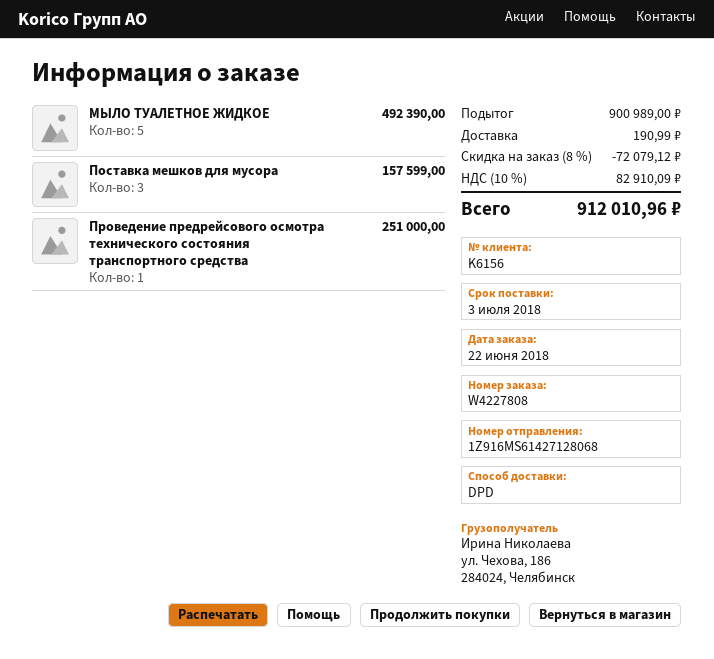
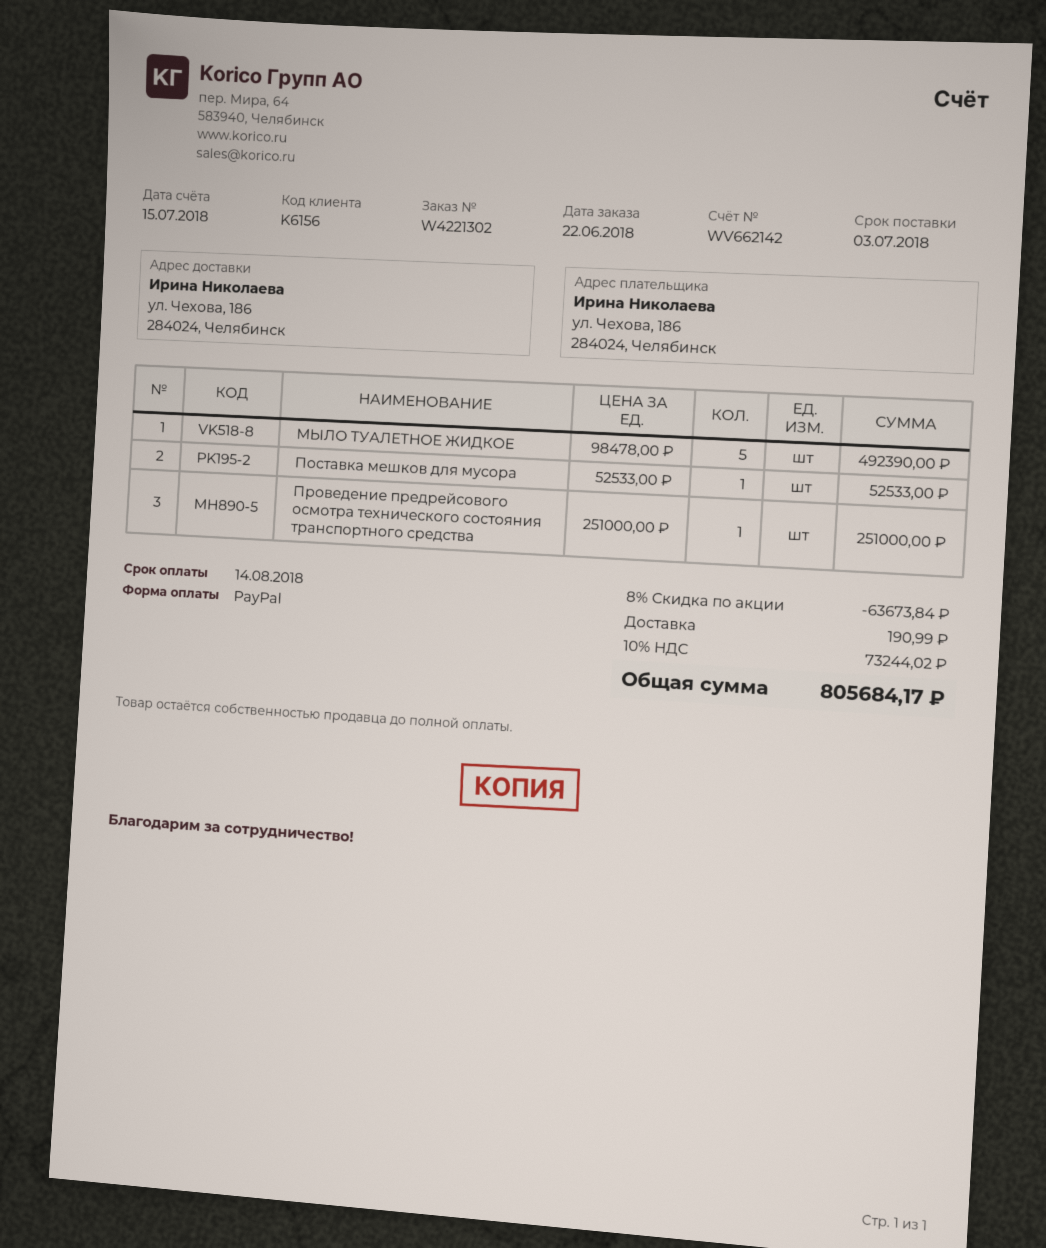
order number: W4227808 -> W4221302
Поставка мешков для мусора: 3 for 157599.00 -> 1 for 52533.00
discount: 8% = 72079.12 -> 8% = 63673.84
tax: 10% = 82910.09 -> 10% = 73244.02
total: 912010.96 -> 805684.17

